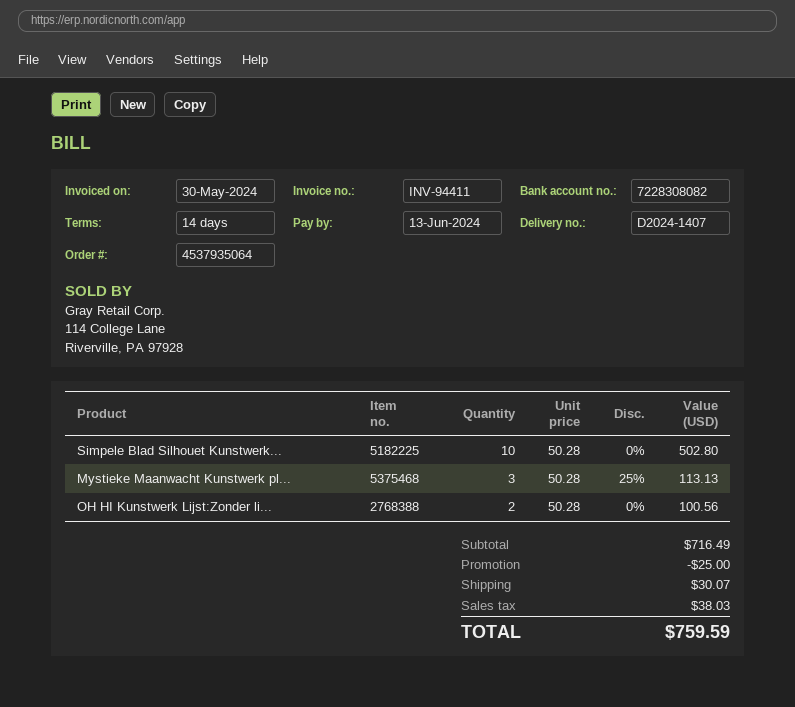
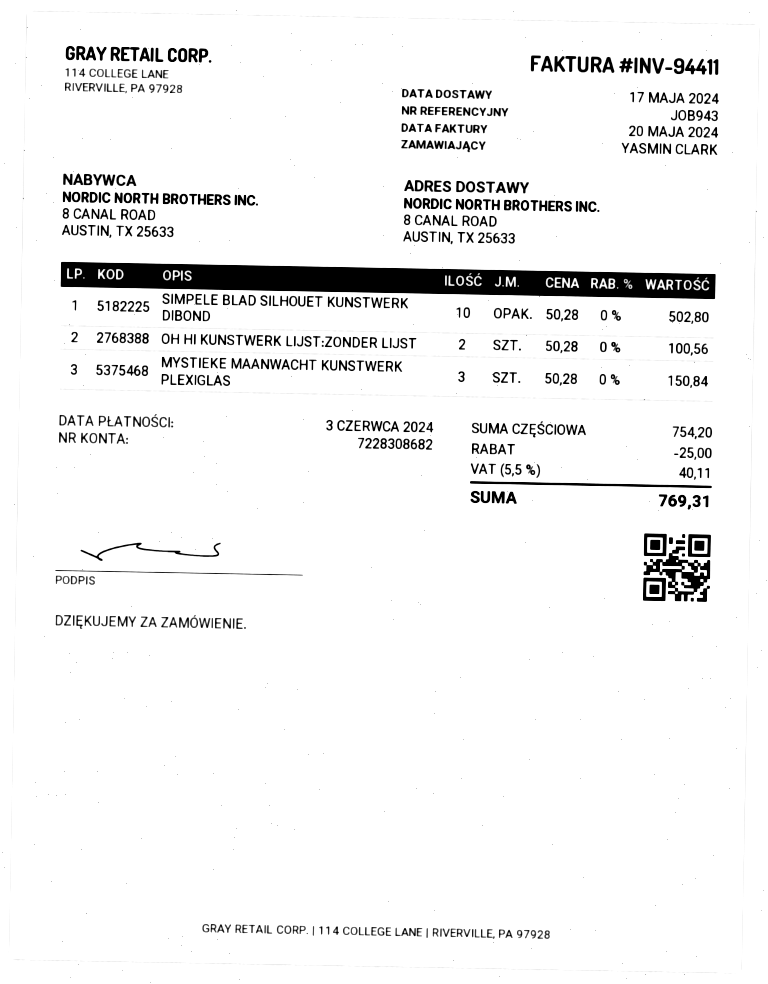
invoice date: 2024-05-30 -> 2024-05-20
due date: 2024-06-13 -> 2024-06-03
bank account: 7228308082 -> 7228308682
Mystieke Maanwacht Kunstwerk pl...: 3 x 50.28 - 25% = 113.13 -> 3 x 50.28 = 150.84
subtotal: 716.49 -> 754.20
shipping: 30.07 -> none
tax: 38.03 -> 40.11
total: 759.59 -> 769.31

